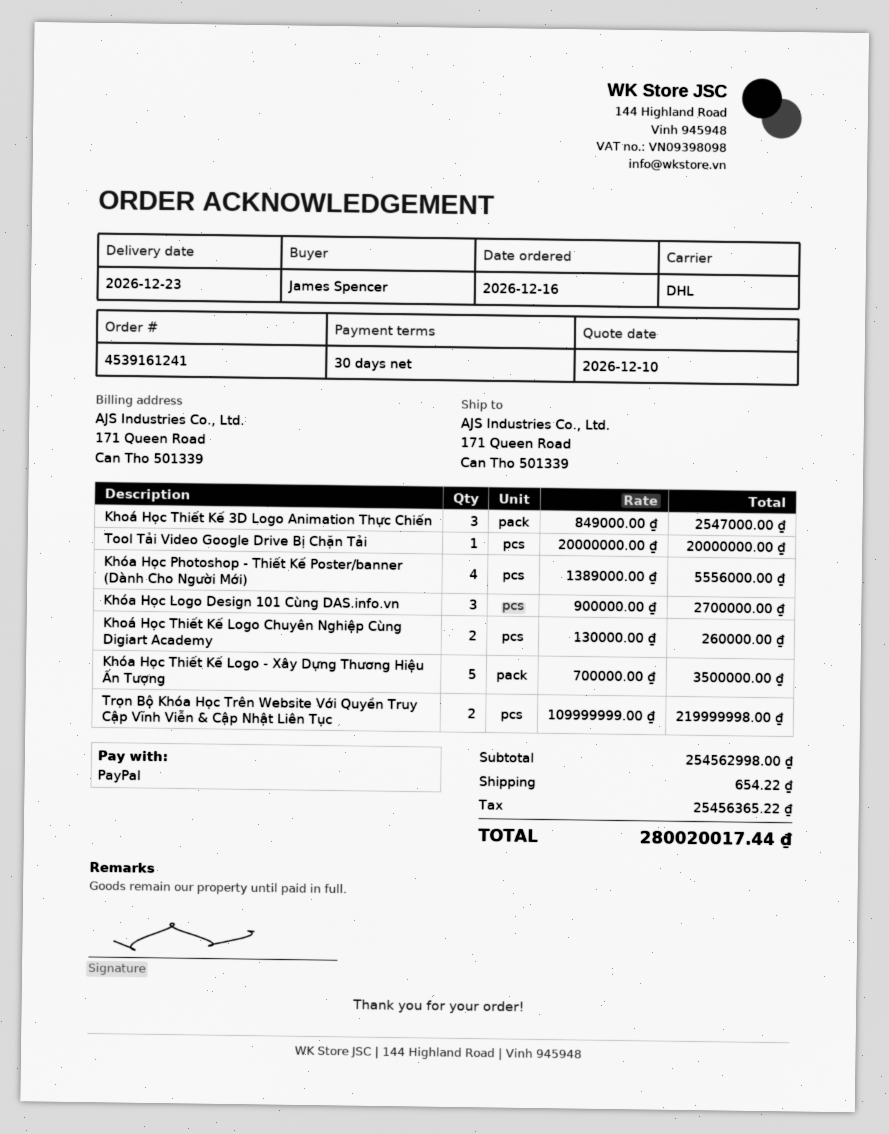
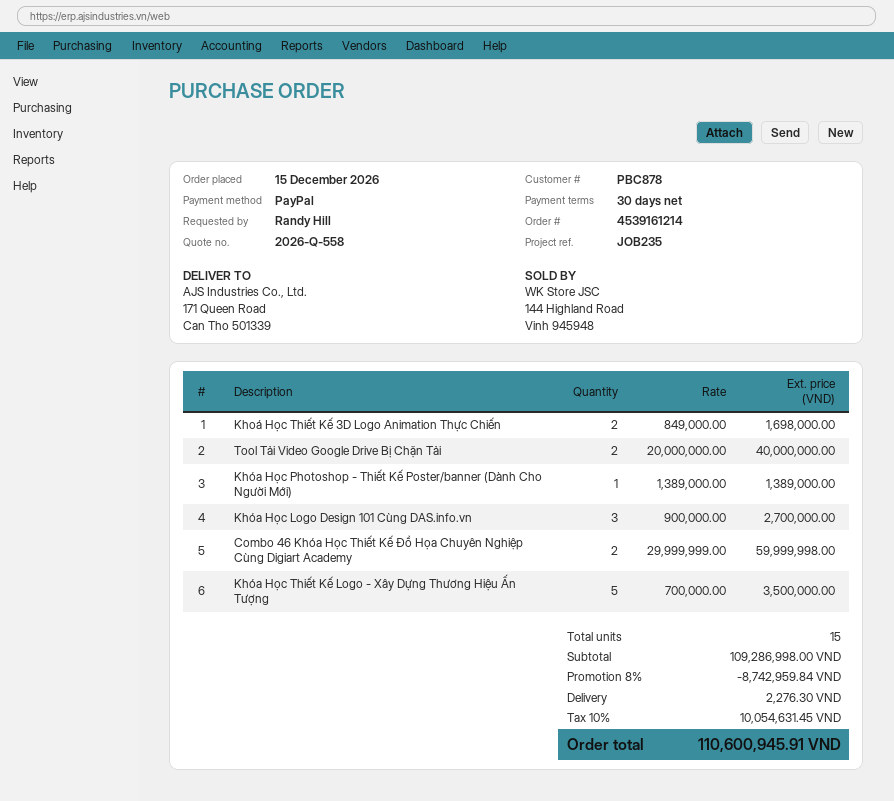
order number: 4539161241 -> 4539161214
order date: 2026-12-16 -> 2026-12-15
ordered by: James Spencer -> Randy Hill
Khoá Học Thiết Kế 3D Logo Animation Thực Chiến: 3 x 849000.00 = 2547000.00 -> 2 x 849000.00 = 1698000.00
Tool Tải Video Google Drive Bị Chặn Tải: 1 x 20000000.00 = 20000000.00 -> 2 x 20000000.00 = 40000000.00
Khóa Học Photoshop - Thiết Kế Poster/banner (Dành Cho Người Mới): 4 x 1389000.00 = 5556000.00 -> 1 x 1389000.00 = 1389000.00
Khoá Học Thiết Kế Logo Chuyên Nghiệp Cùng Digiart Academy: 2 x 130000.00 = 260000.00 -> none
Trọn Bộ Khóa Học Trên Website Với Quyền Truy Cập Vĩnh Viễn & Cập Nhật Liên Tục: 2 x 109999999.00 = 219999998.00 -> none
Combo 46 Khóa Học Thiết Kế Đồ Họa Chuyên Nghiệp Cùng Digiart Academy: none -> 2 x 29999999.00 = 59999998.00
subtotal: 254562998.00 -> 109286998.00
discount: none -> 8% = 8742959.84
shipping: 654.22 -> 2276.30
tax: 25456365.22 -> 10054631.45
total: 280020017.44 -> 110600945.91

